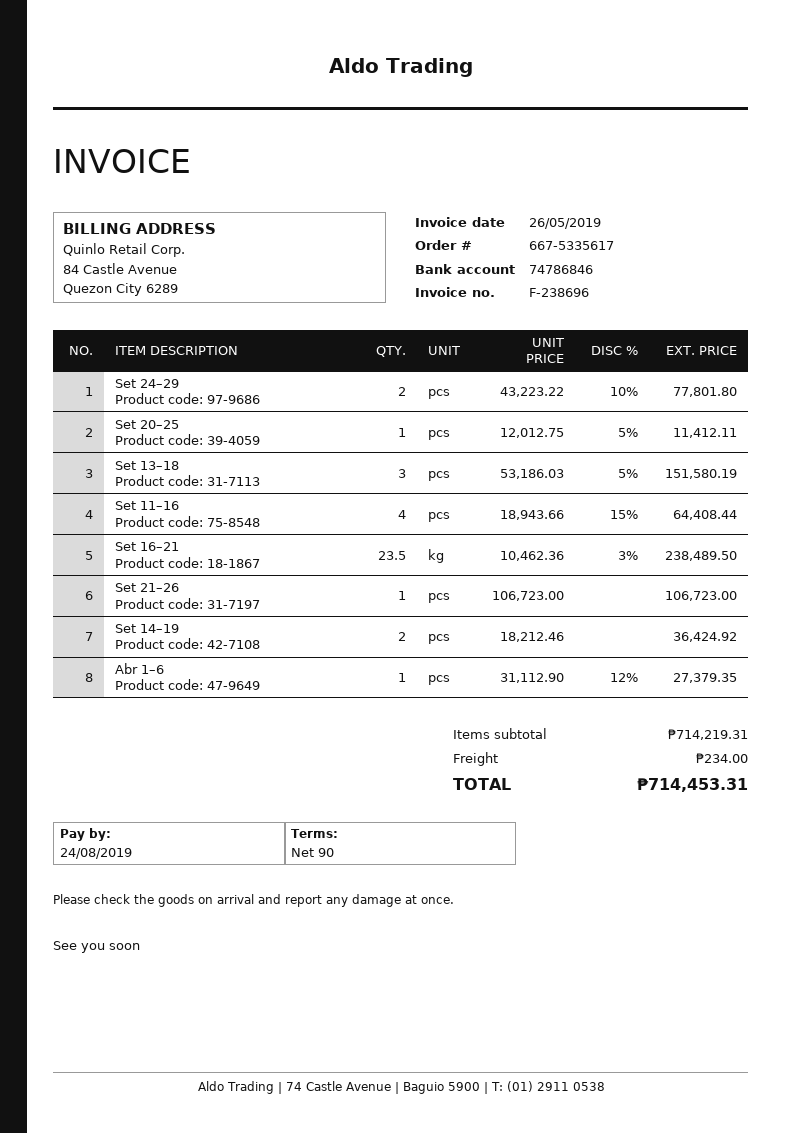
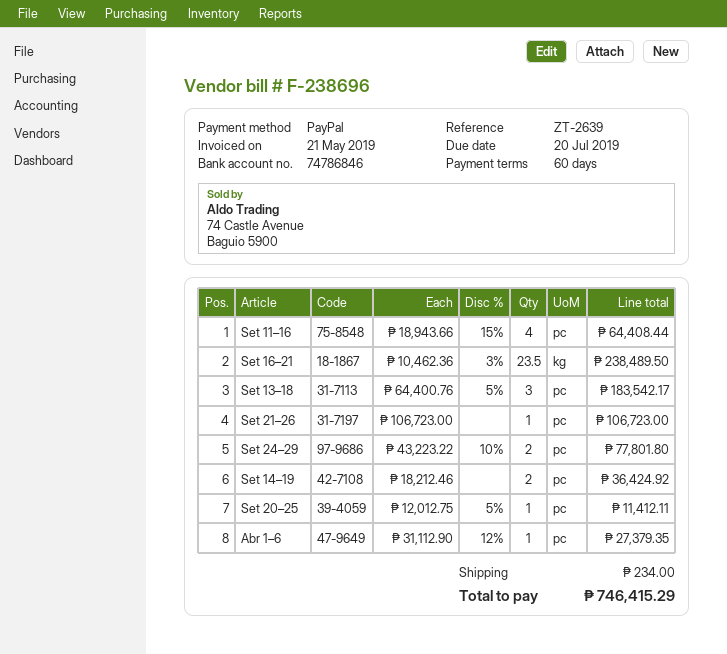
invoice date: 2019-05-26 -> 2019-05-21
payment terms: 90 days -> 60 days
due date: 2019-08-24 -> 2019-07-20
Set 13–18: 3 x 53186.03 - 5% = 151580.19 -> 3 x 64400.76 - 5% = 183542.17
total: 714453.31 -> 746415.29

